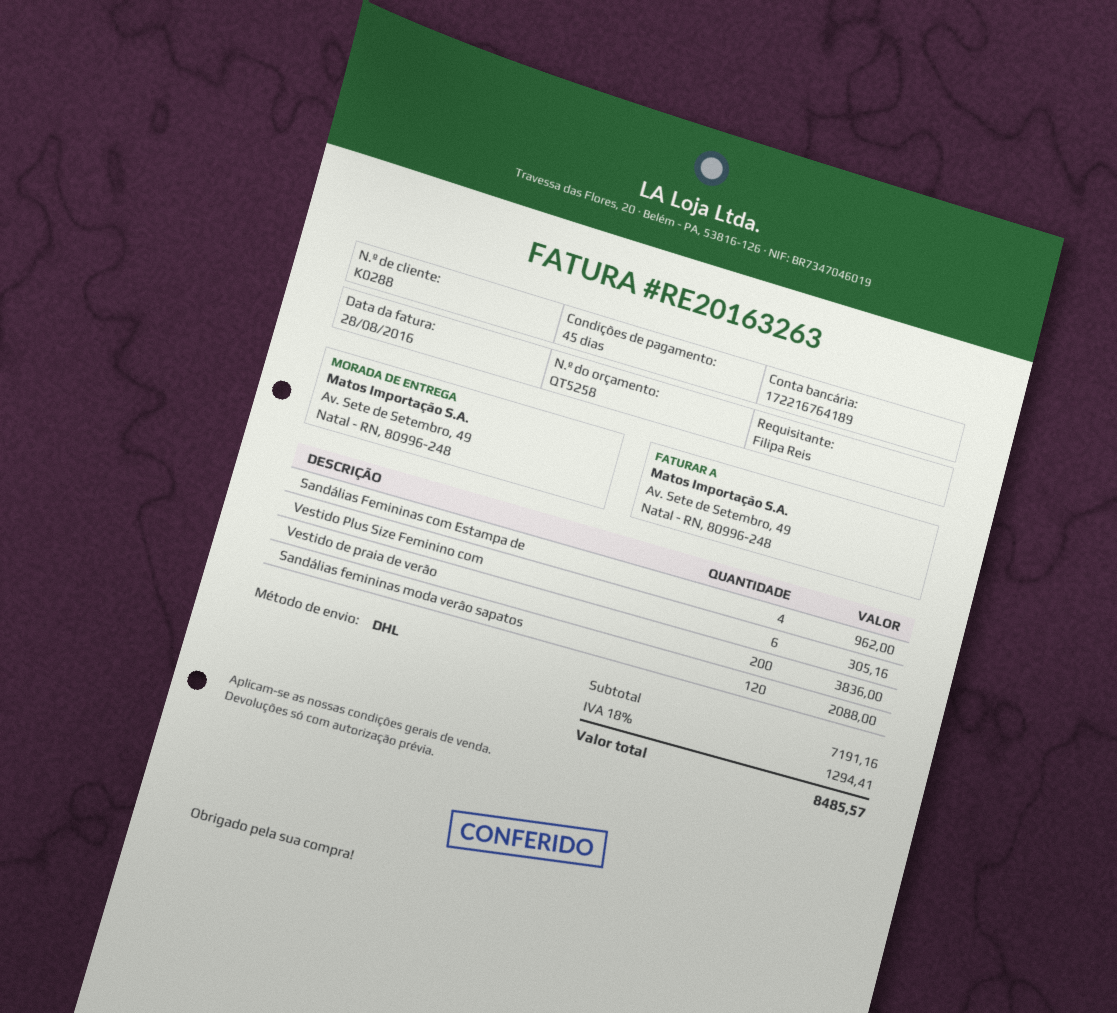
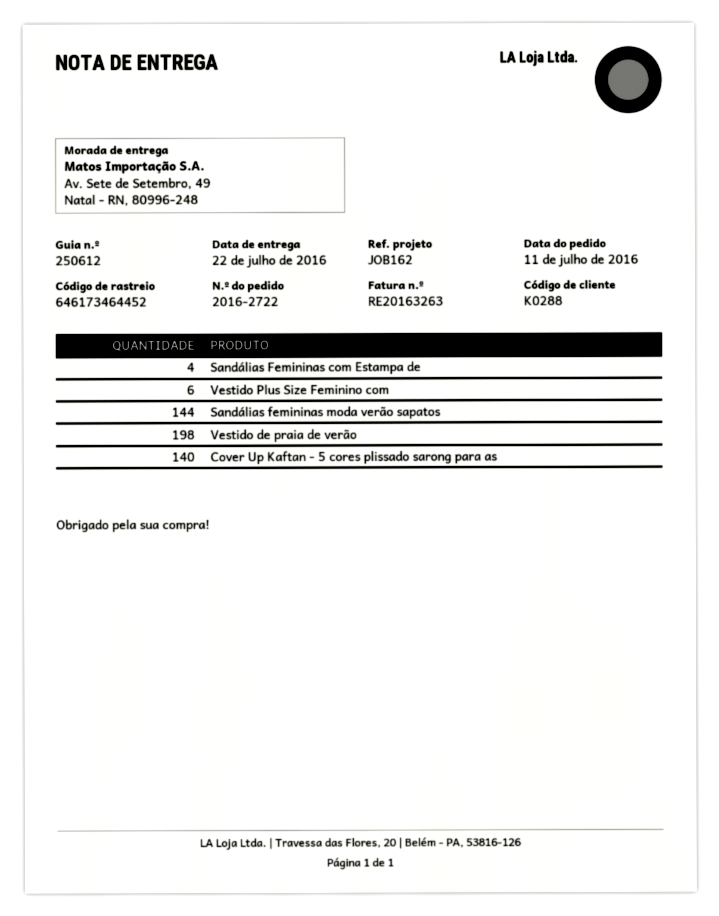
Vestido de praia de verão: 200 -> 198
Sandálias femininas moda verão sapatos: 120 -> 144
Cover Up Kaftan - 5 cores plissado sarong para as: none -> 140

